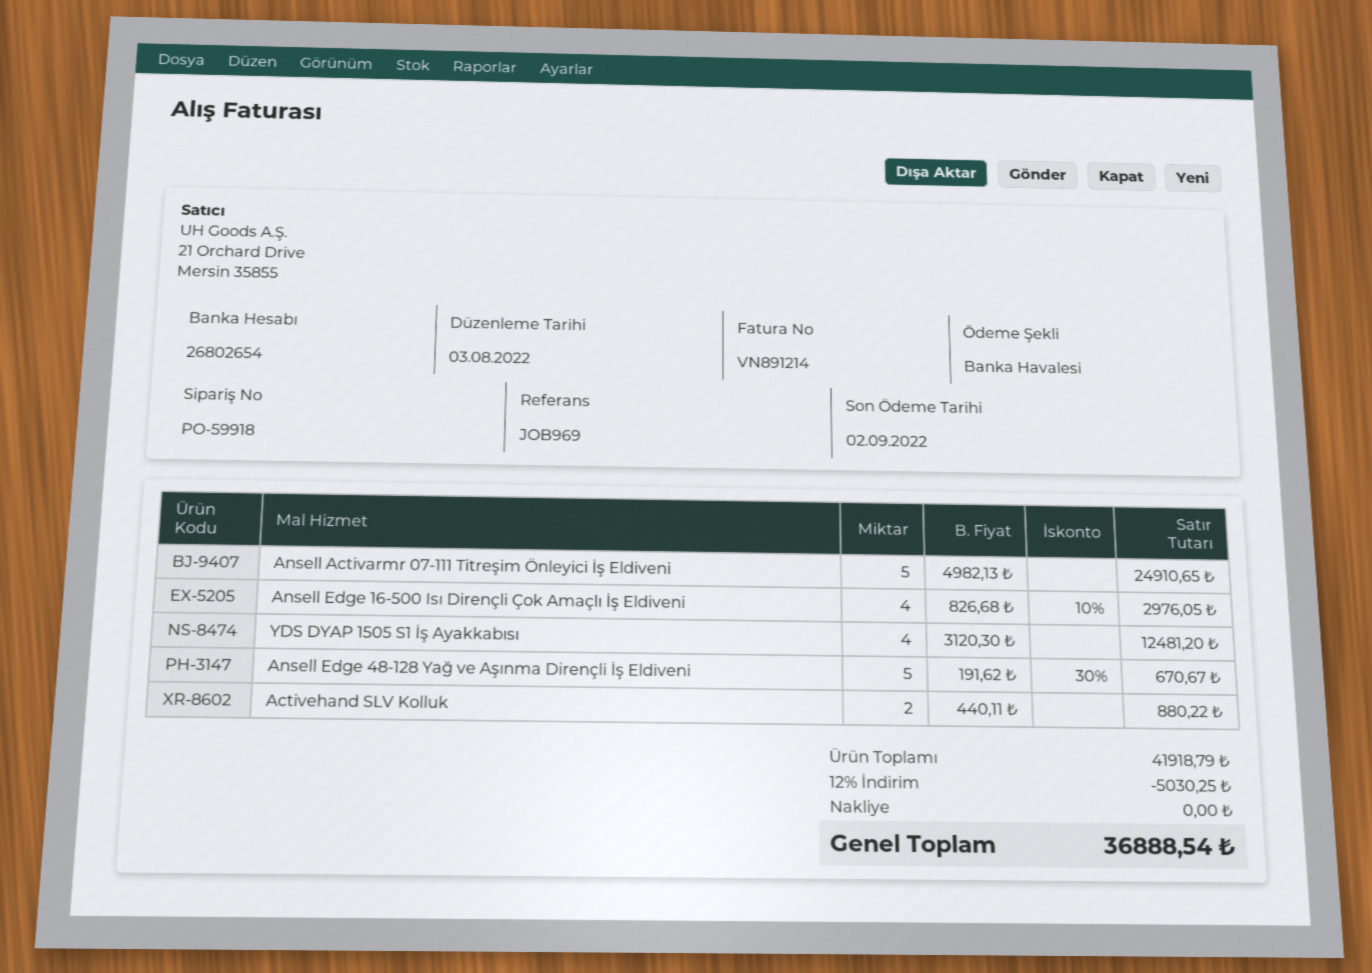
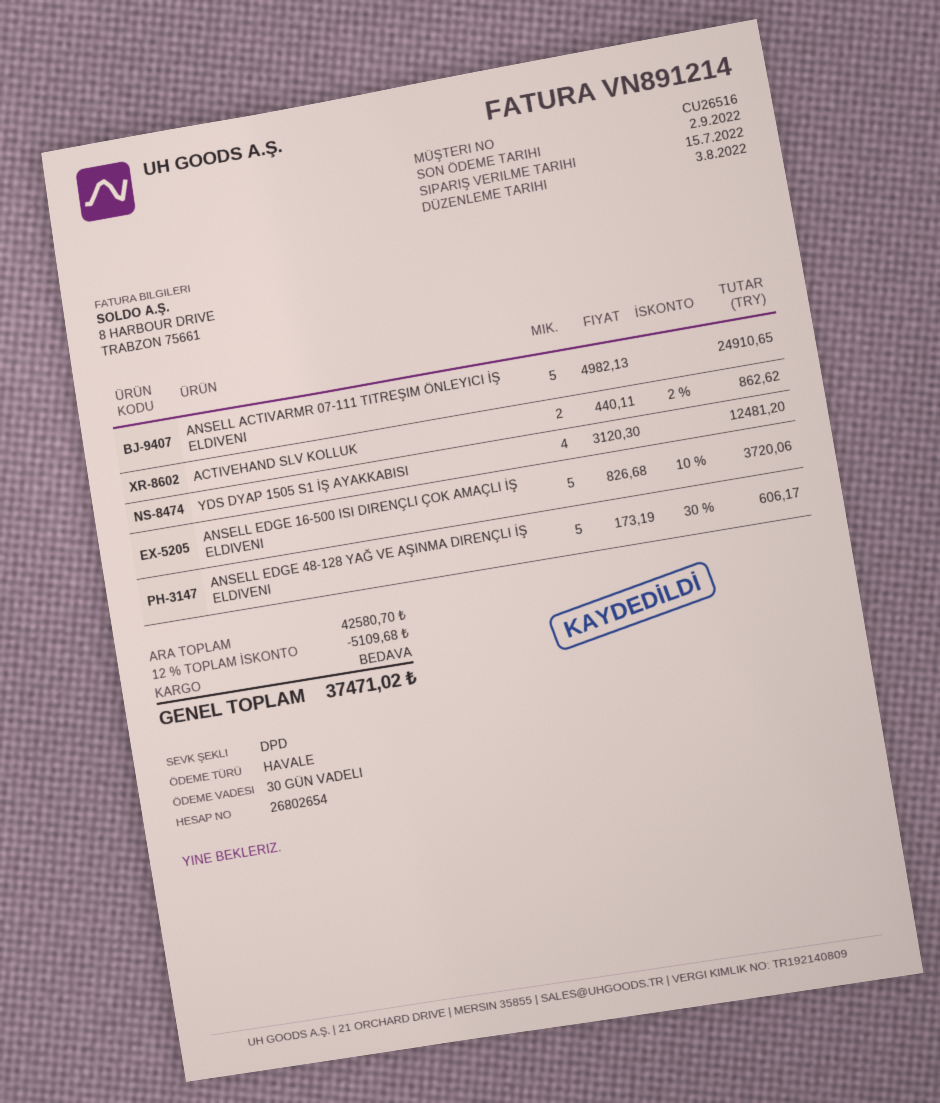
Ansell Edge 16-500 Isı Dirençli Çok Amaçlı İş Eldiveni: 4 x 826.68 - 10% = 2976.05 -> 5 x 826.68 - 10% = 3720.06
Ansell Edge 48-128 Yağ ve Aşınma Dirençli İş Eldiveni: 5 x 191.62 - 30% = 670.67 -> 5 x 173.19 - 30% = 606.17
Activehand SLV Kolluk: 2 x 440.11 = 880.22 -> 2 x 440.11 - 2% = 862.62
subtotal: 41918.79 -> 42580.70
discount: 12% = 5030.25 -> 12% = 5109.68
total: 36888.54 -> 37471.02

